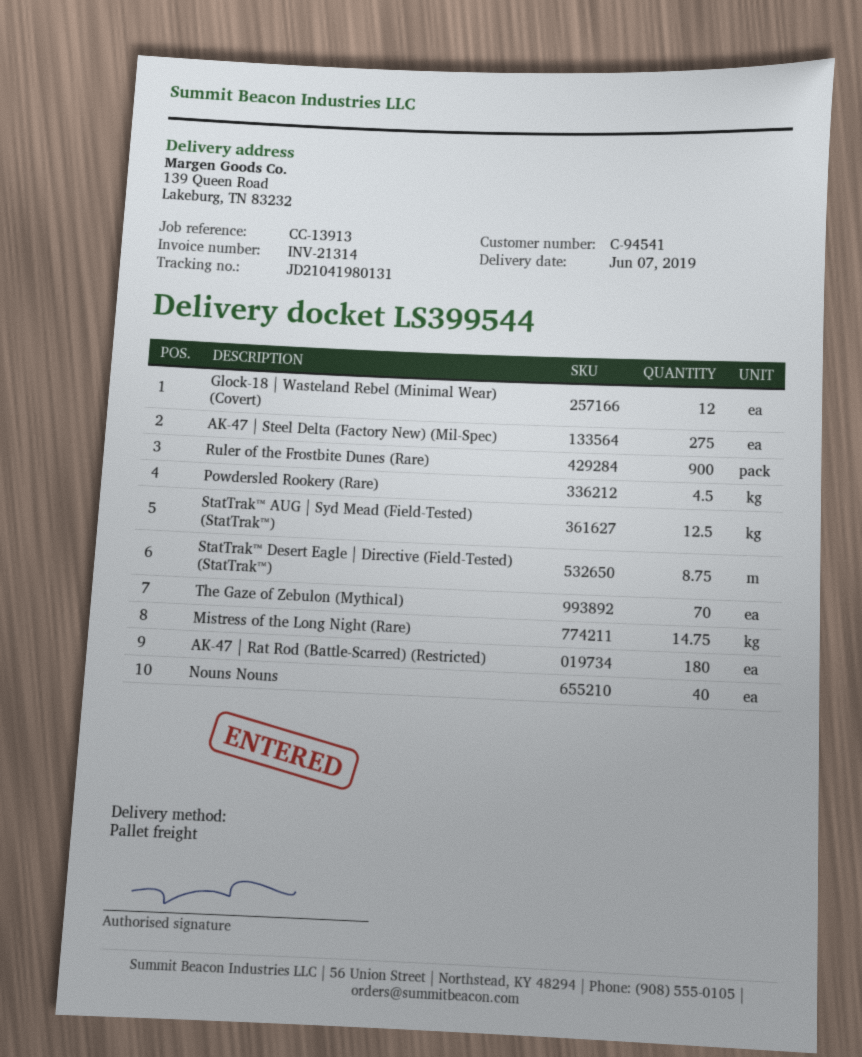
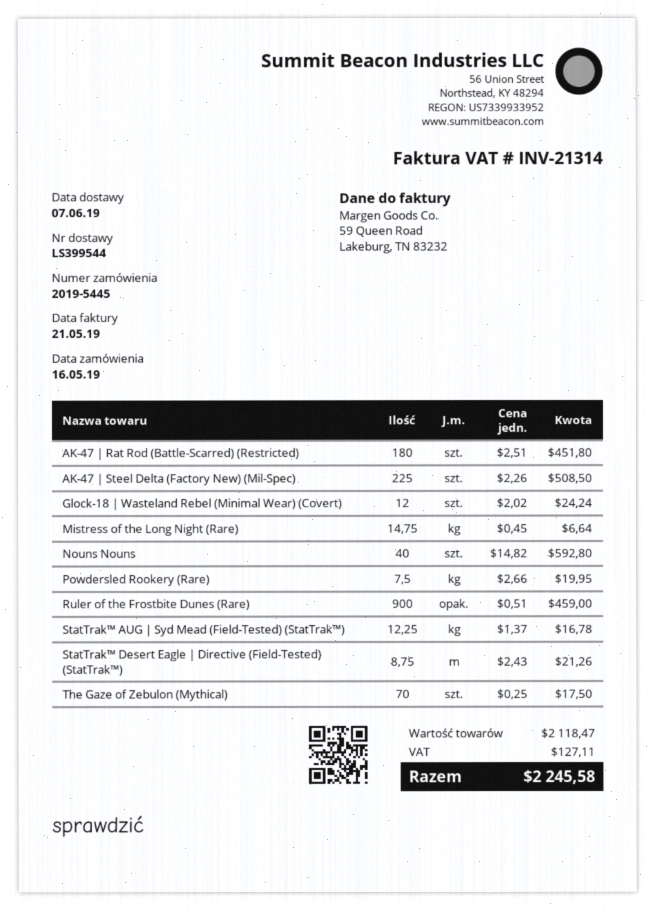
AK-47 | Steel Delta (Factory New) (Mil-Spec): 275 -> 225
Powdersled Rookery (Rare): 4.5 -> 7.5
StatTrak™ AUG | Syd Mead (Field-Tested) (StatTrak™): 12.5 -> 12.25

